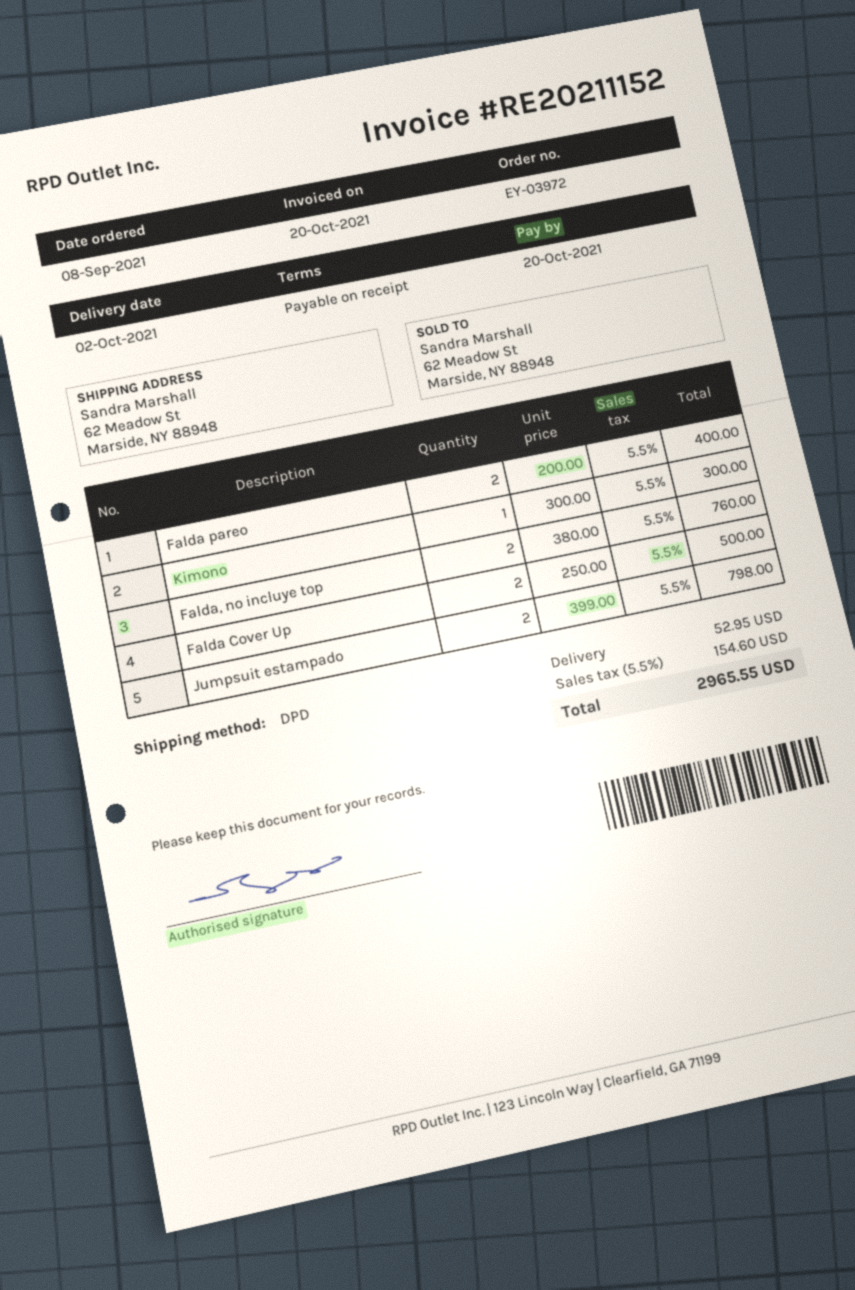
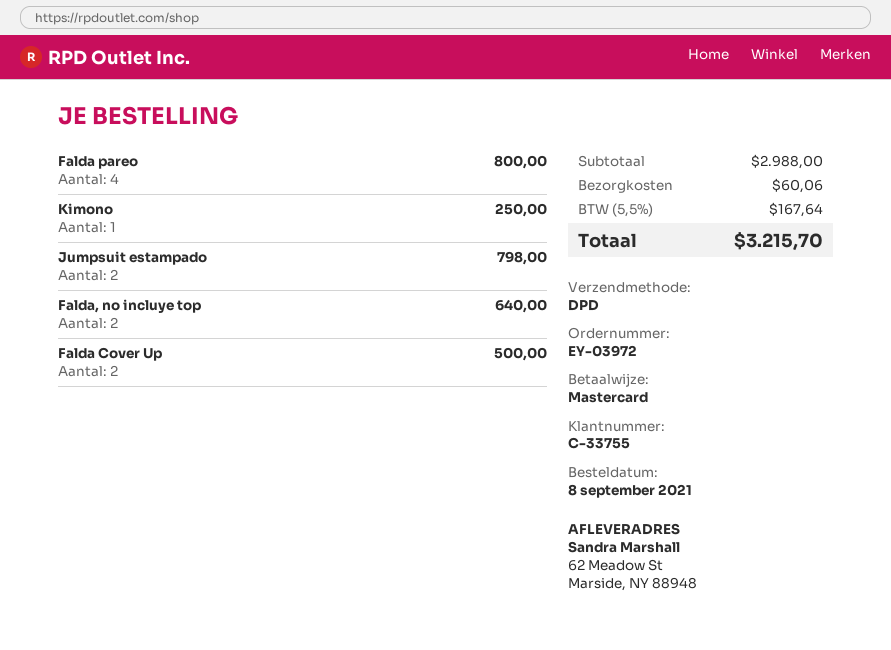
Falda pareo: 2 for 400.00 -> 4 for 800.00
Kimono: 1 for 300.00 -> 1 for 250.00
Falda, no incluye top: 2 for 760.00 -> 2 for 640.00
shipping: 52.95 -> 60.06
tax: 5.5% = 154.60 -> 5.5% = 167.64
total: 2965.55 -> 3215.70

